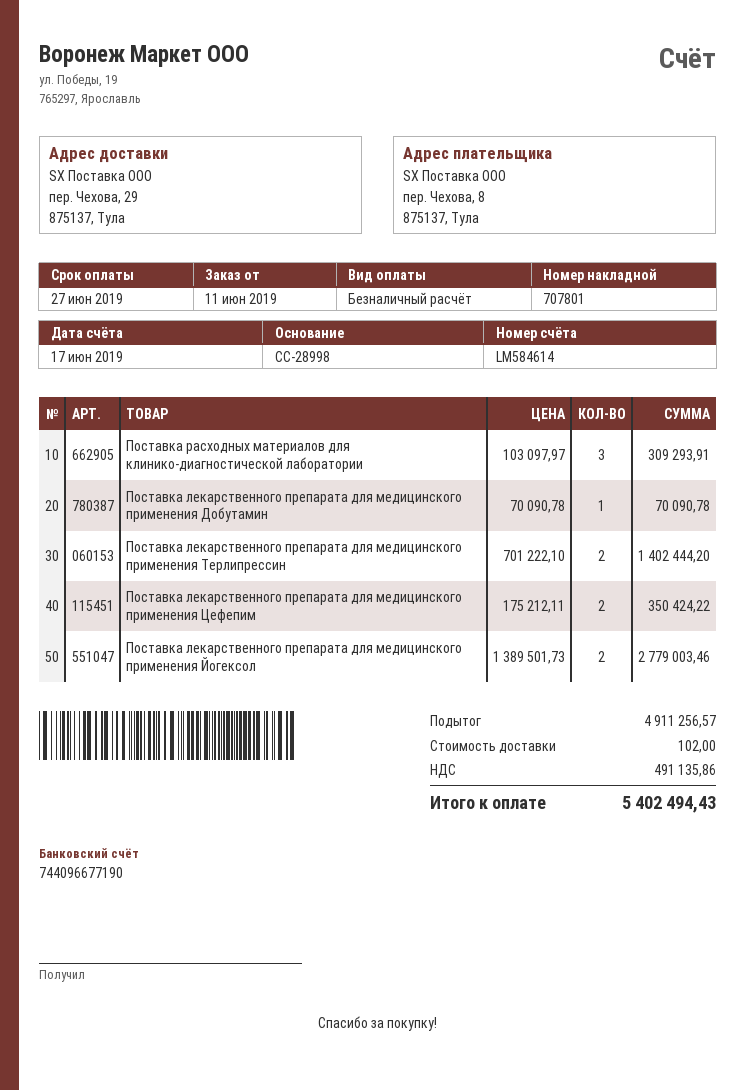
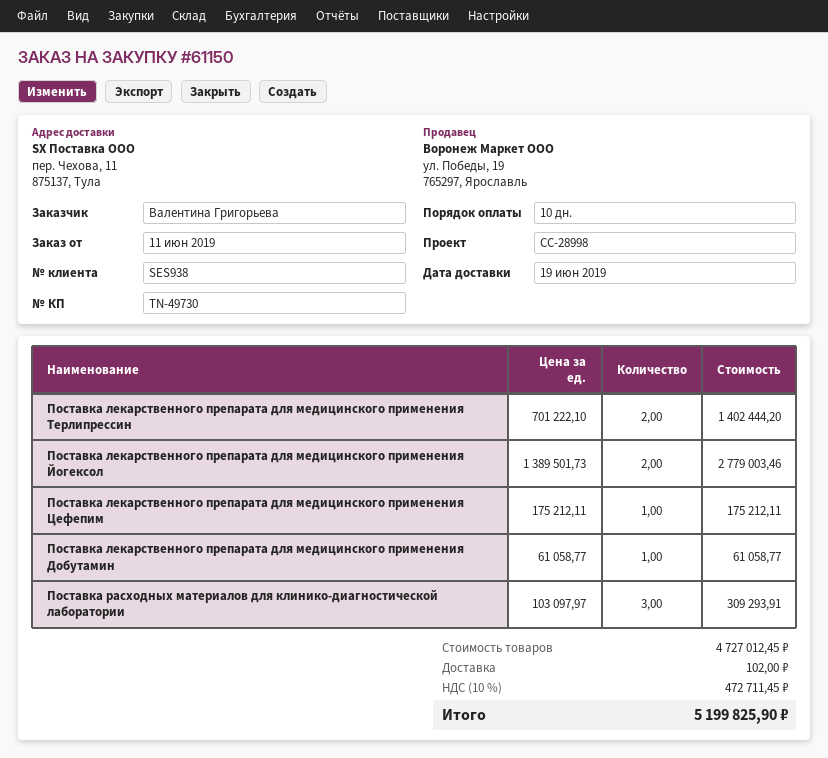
ship to: пер. Чехова, 29, 875137, Тула -> пер. Чехова, 11, 875137, Тула
Поставка лекарственного препарата для медицинского применения Добутамин: 1 x 70090.78 = 70090.78 -> 1 x 61058.77 = 61058.77
Поставка лекарственного препарата для медицинского применения Цефепим: 2 x 175212.11 = 350424.22 -> 1 x 175212.11 = 175212.11
subtotal: 4911256.57 -> 4727012.45
tax: 491135.86 -> 472711.45
total: 5402494.43 -> 5199825.90

